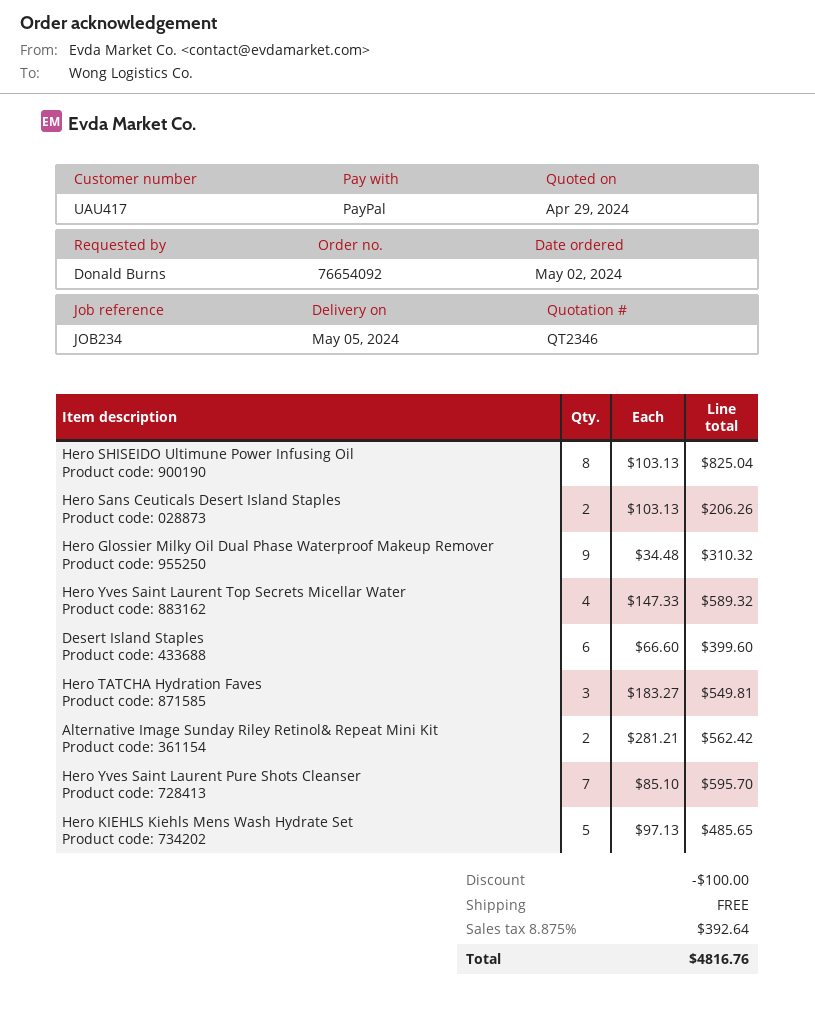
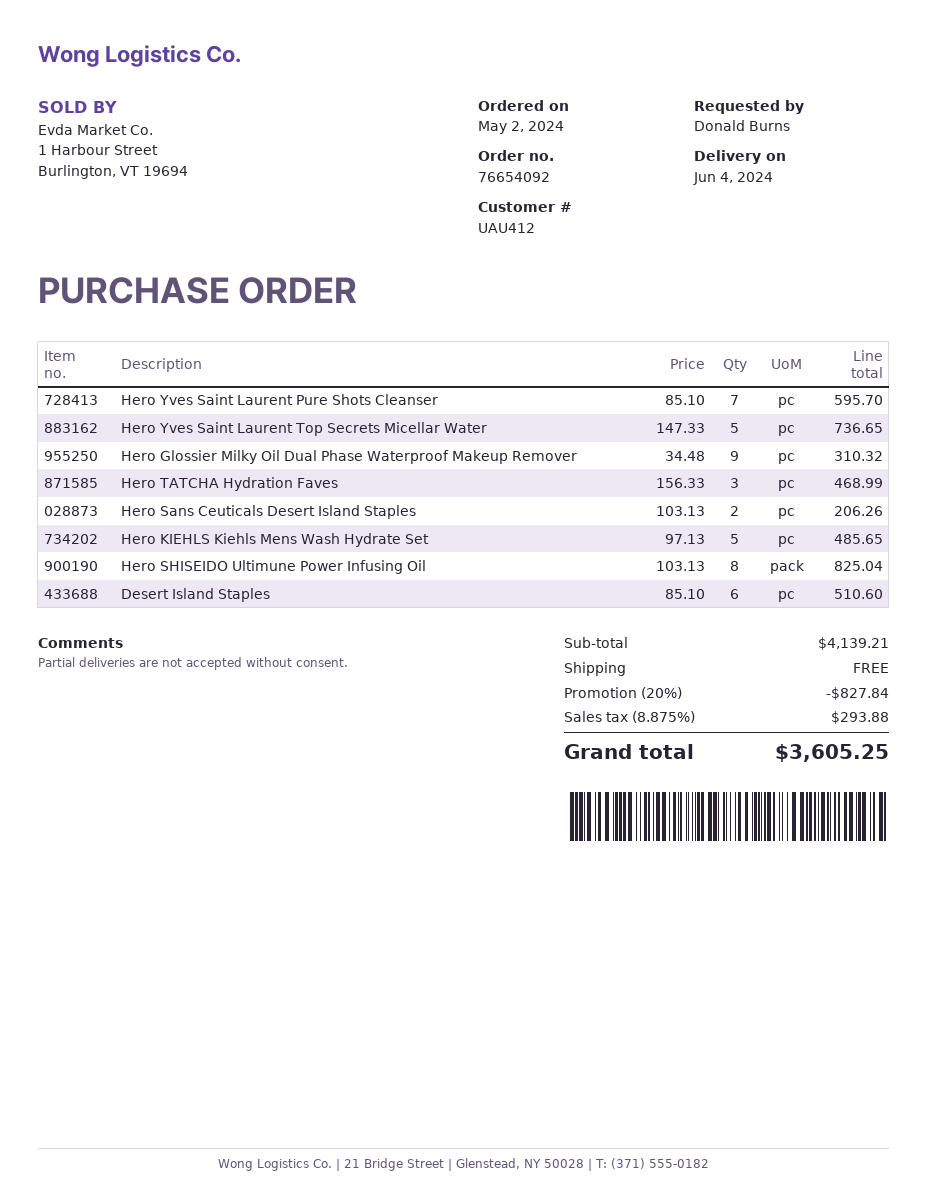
delivery date: 2024-05-05 -> 2024-06-04
customer number: UAU417 -> UAU412
Hero Yves Saint Laurent Top Secrets Micellar Water: 4 x 147.33 = 589.32 -> 5 x 147.33 = 736.65
Desert Island Staples: 6 x 66.60 = 399.60 -> 6 x 85.10 = 510.60
Hero TATCHA Hydration Faves: 3 x 183.27 = 549.81 -> 3 x 156.33 = 468.99
Alternative Image Sunday Riley Retinol& Repeat Mini Kit: 2 x 281.21 = 562.42 -> none
discount: 100.00 -> 827.84
tax: 8.875% = 392.64 -> 8.875% = 293.88
total: 4816.76 -> 3605.25

